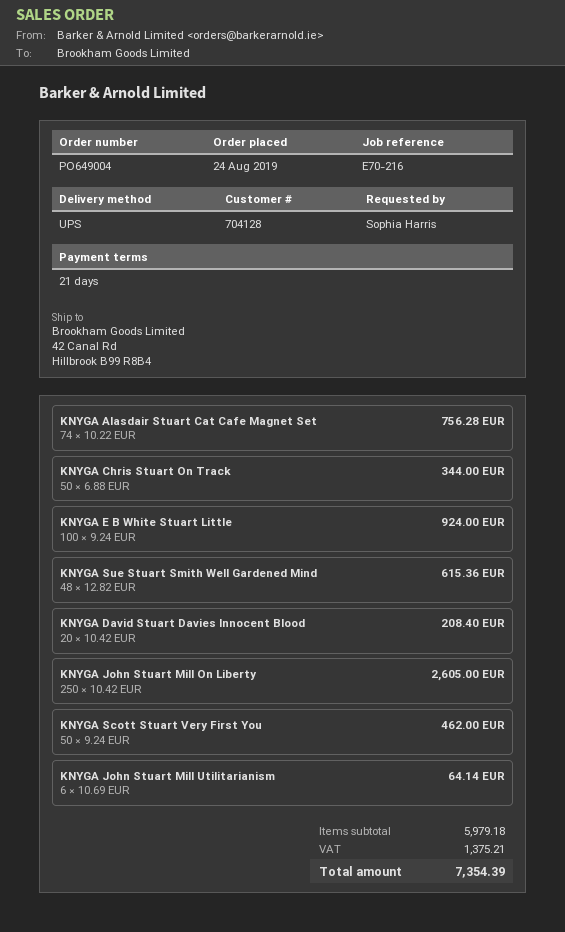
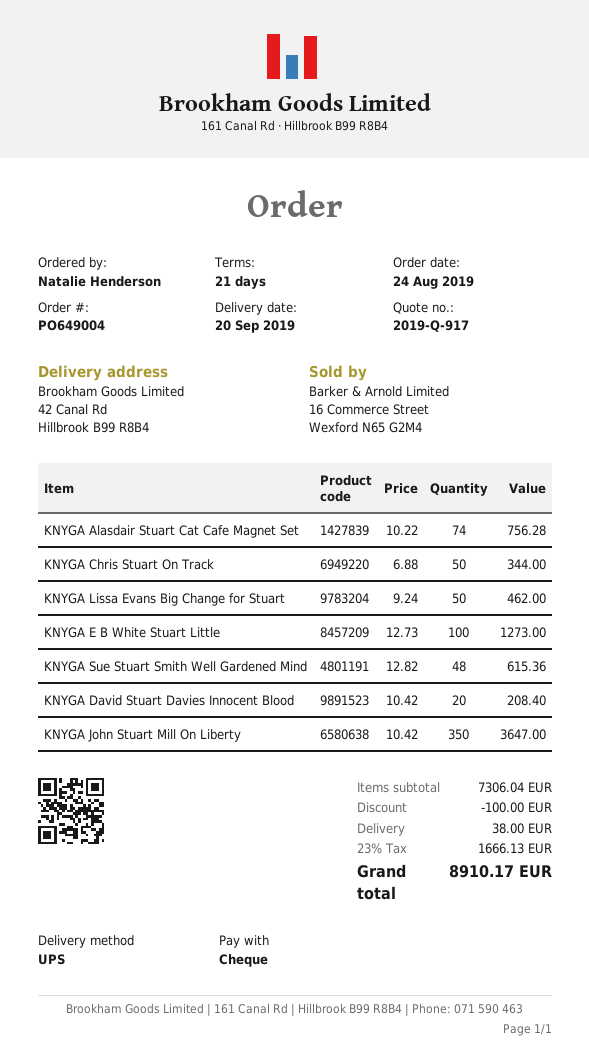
ordered by: Sophia Harris -> Natalie Henderson
KNYGA E B White Stuart Little: 100 x 9.24 = 924.00 -> 100 x 12.73 = 1273.00
KNYGA John Stuart Mill On Liberty: 250 x 10.42 = 2605.00 -> 350 x 10.42 = 3647.00
KNYGA Scott Stuart Very First You: 50 x 9.24 = 462.00 -> none
KNYGA John Stuart Mill Utilitarianism: 6 x 10.69 = 64.14 -> none
KNYGA Lissa Evans Big Change for Stuart: none -> 50 x 9.24 = 462.00
subtotal: 5979.18 -> 7306.04
discount: none -> 100.00
shipping: none -> 38.00
tax: 1375.21 -> 1666.13
total: 7354.39 -> 8910.17

